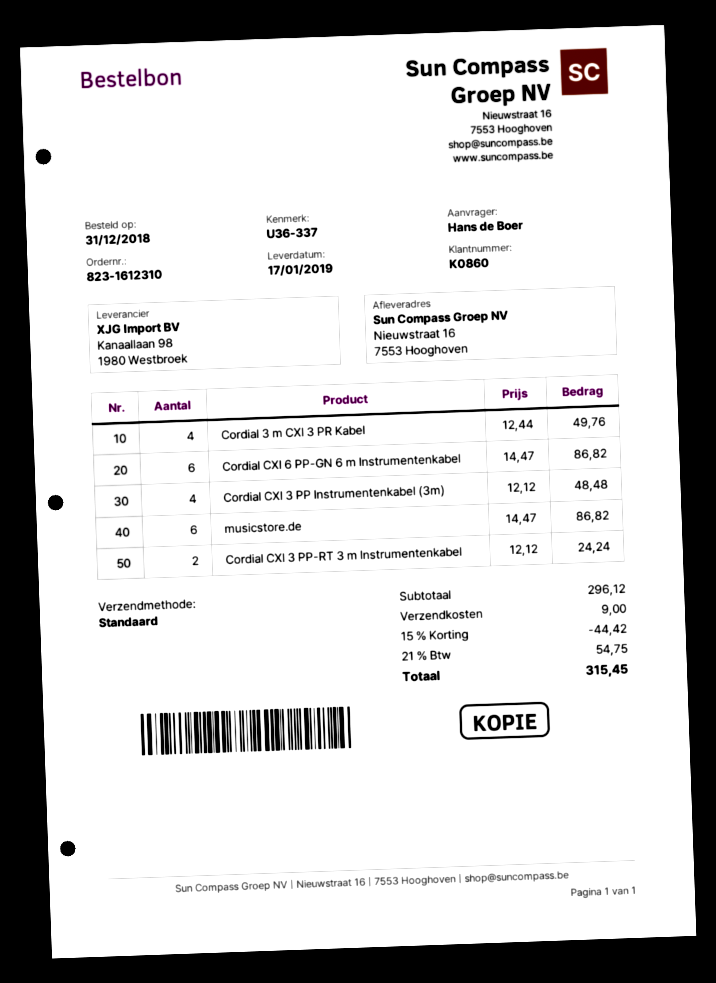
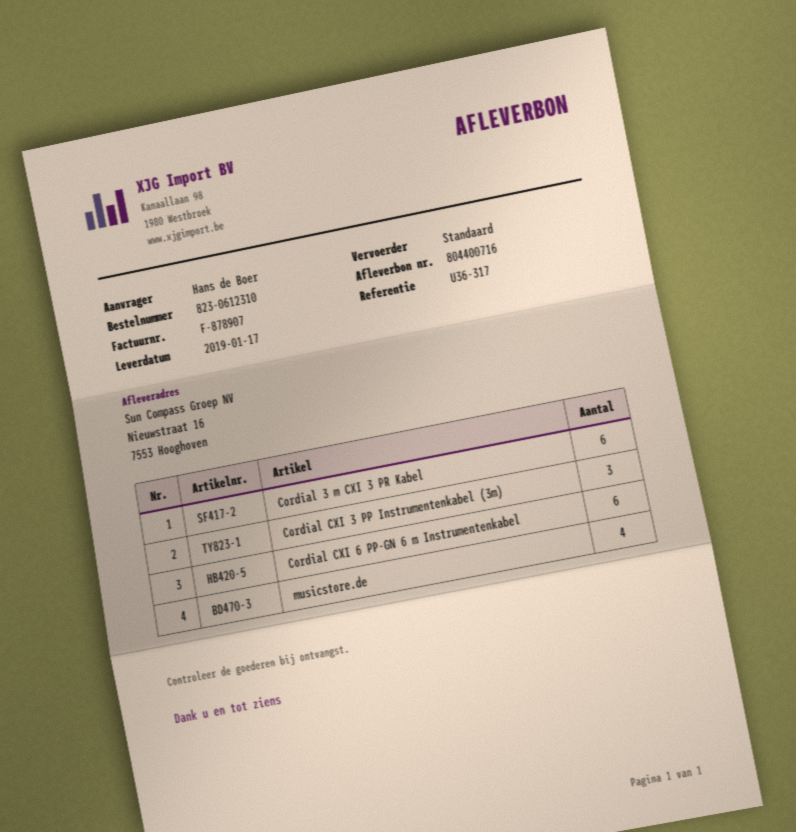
order number: 823-1612310 -> 823-0612310
reference: U36-337 -> U36-317
Cordial 3 m CXI 3 PR Kabel: 4 -> 6
Cordial CXI 3 PP Instrumentenkabel (3m): 4 -> 3
musicstore.de: 6 -> 4
Cordial CXI 3 PP-RT 3 m Instrumentenkabel: 2 -> none

